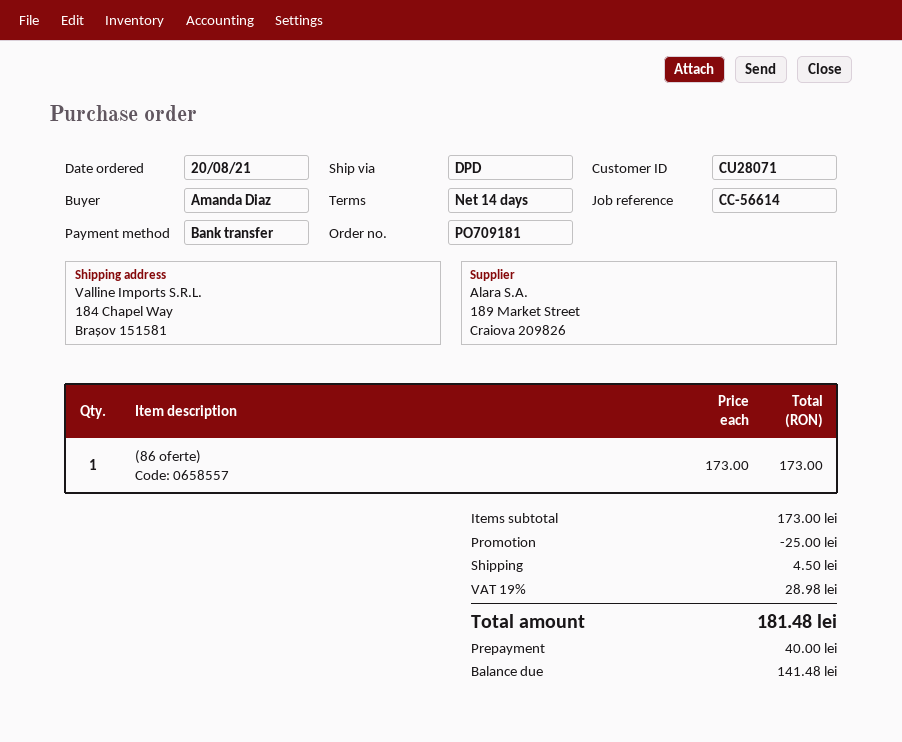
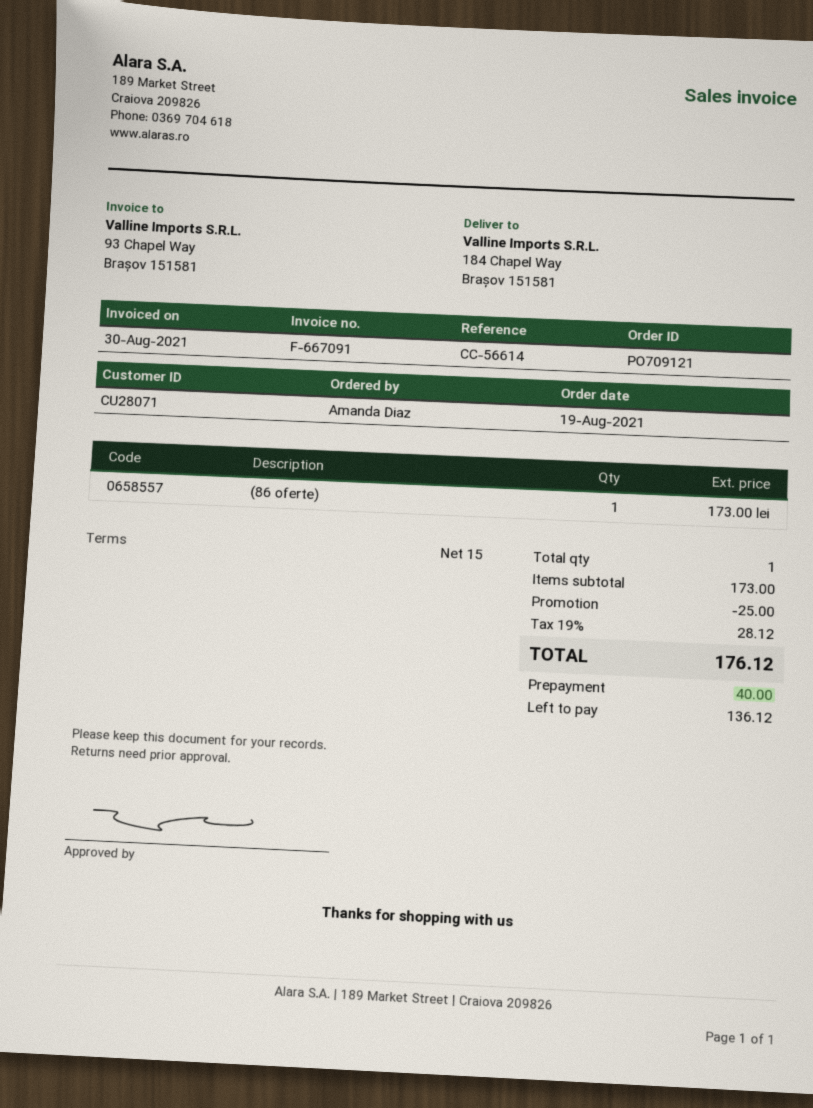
order number: PO709181 -> PO709121
order date: 2021-08-20 -> 2021-08-19
payment terms: 14 days -> 15 days
shipping: 4.50 -> none
tax: 19% = 28.98 -> 19% = 28.12
total: 181.48 -> 176.12
balance: 141.48 -> 136.12

